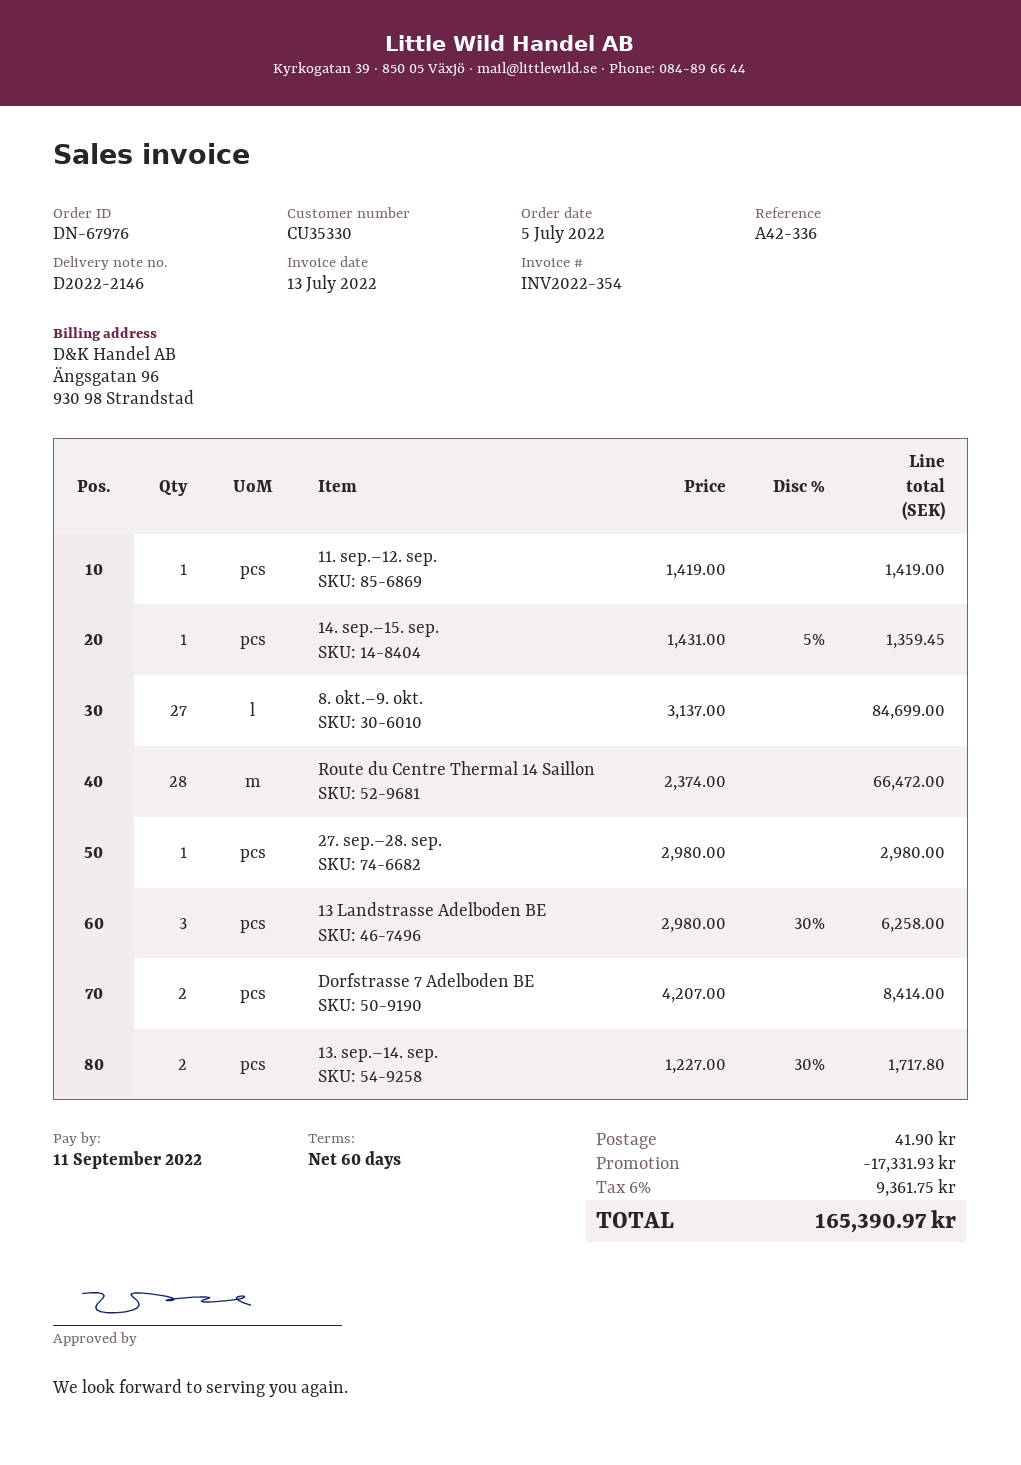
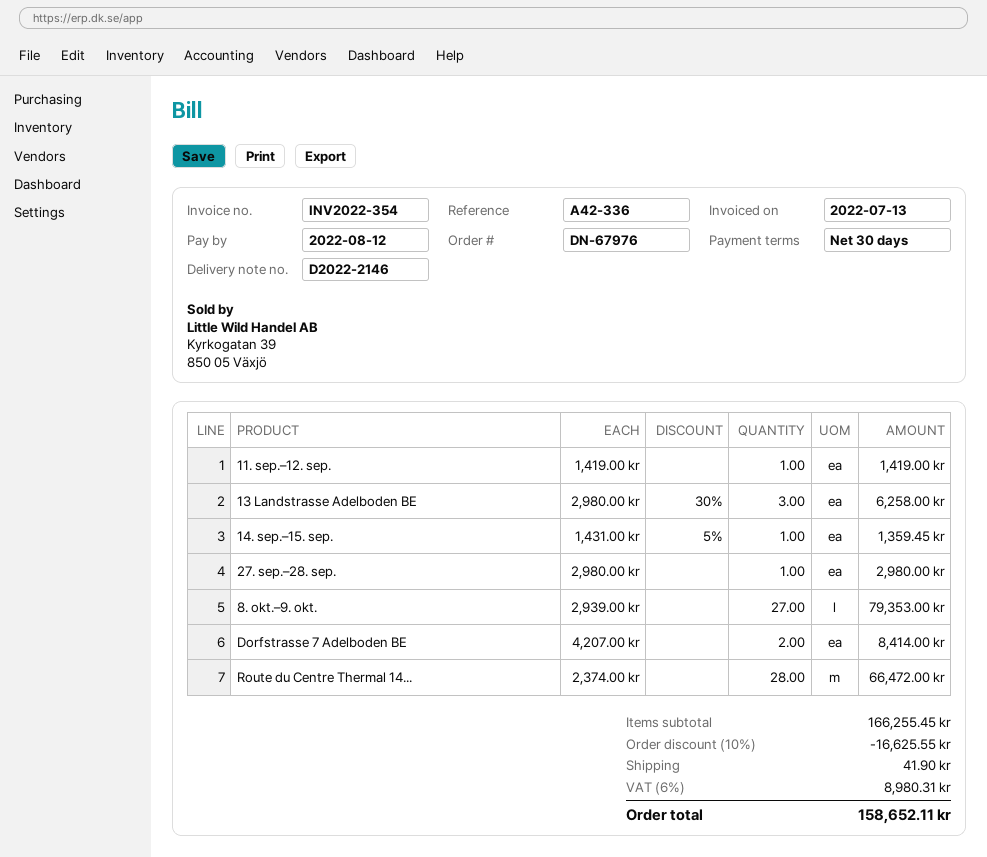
payment terms: 60 days -> 30 days
due date: 2022-09-11 -> 2022-08-12
8. okt.–9. okt.: 27 x 3137.00 = 84699.00 -> 27 x 2939.00 = 79353.00
13. sep.–14. sep.: 2 x 1227.00 - 30% = 1717.80 -> none
discount: 17331.93 -> 16625.55
tax: 6% = 9361.75 -> 6% = 8980.31
total: 165390.97 -> 158652.11

